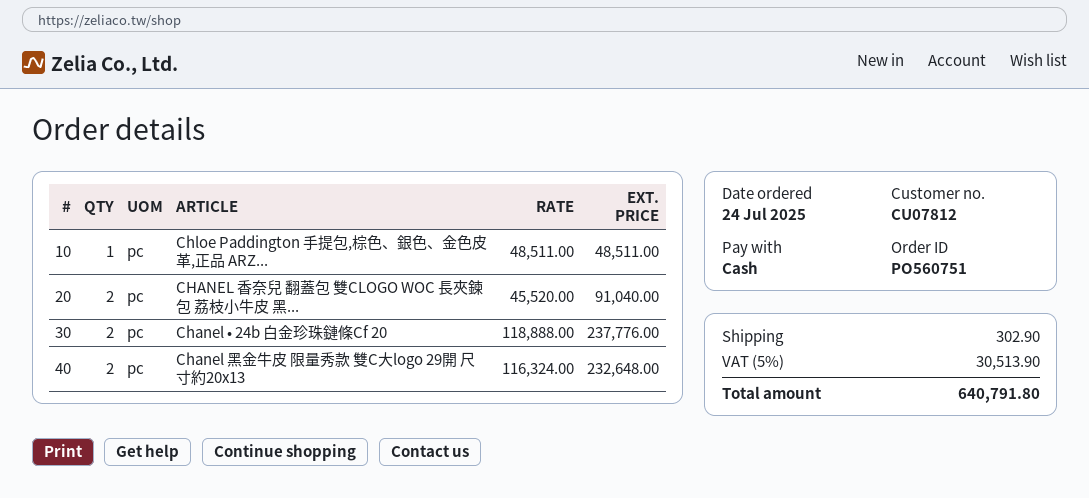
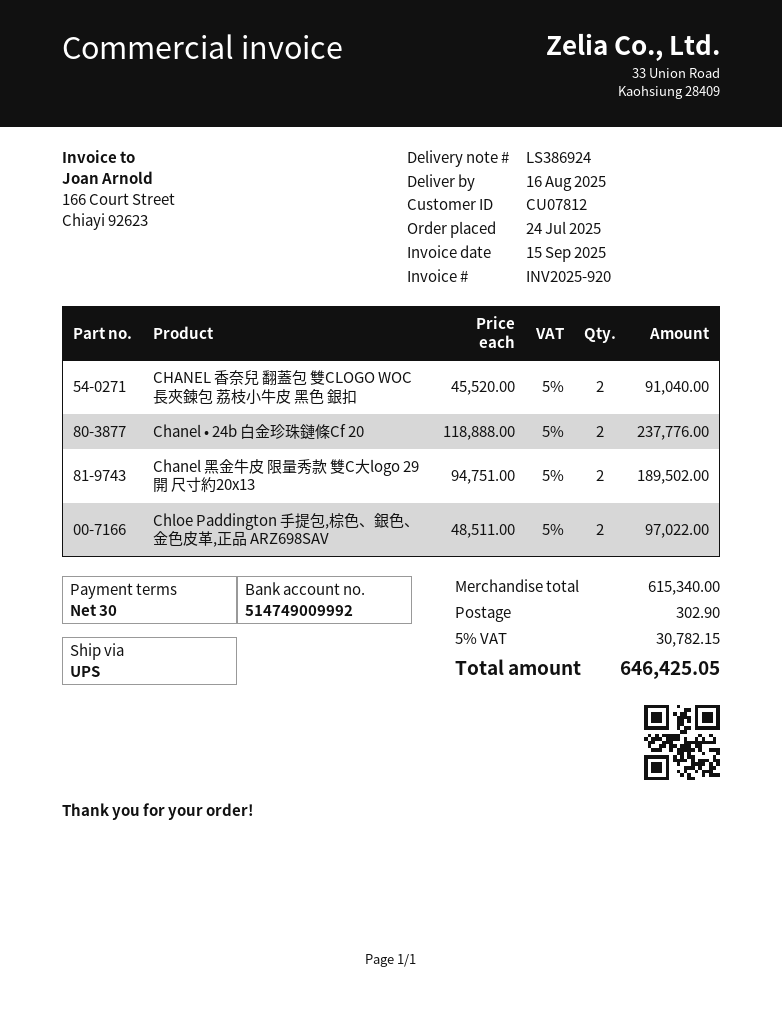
Chloe Paddington 手提包,棕色、銀色、金色皮革,正品 ARZ...: 1 x 48511.00 = 48511.00 -> 2 x 48511.00 = 97022.00
Chanel 黑金牛皮 限量秀款 雙C大logo 29開 尺寸約20x13: 2 x 116324.00 = 232648.00 -> 2 x 94751.00 = 189502.00
tax: 5% = 30513.90 -> 5% = 30782.15
total: 640791.80 -> 646425.05

